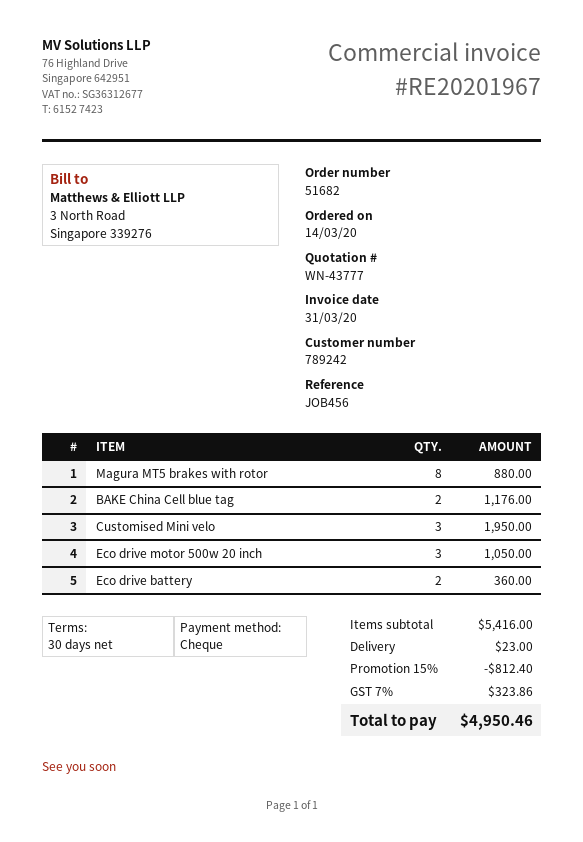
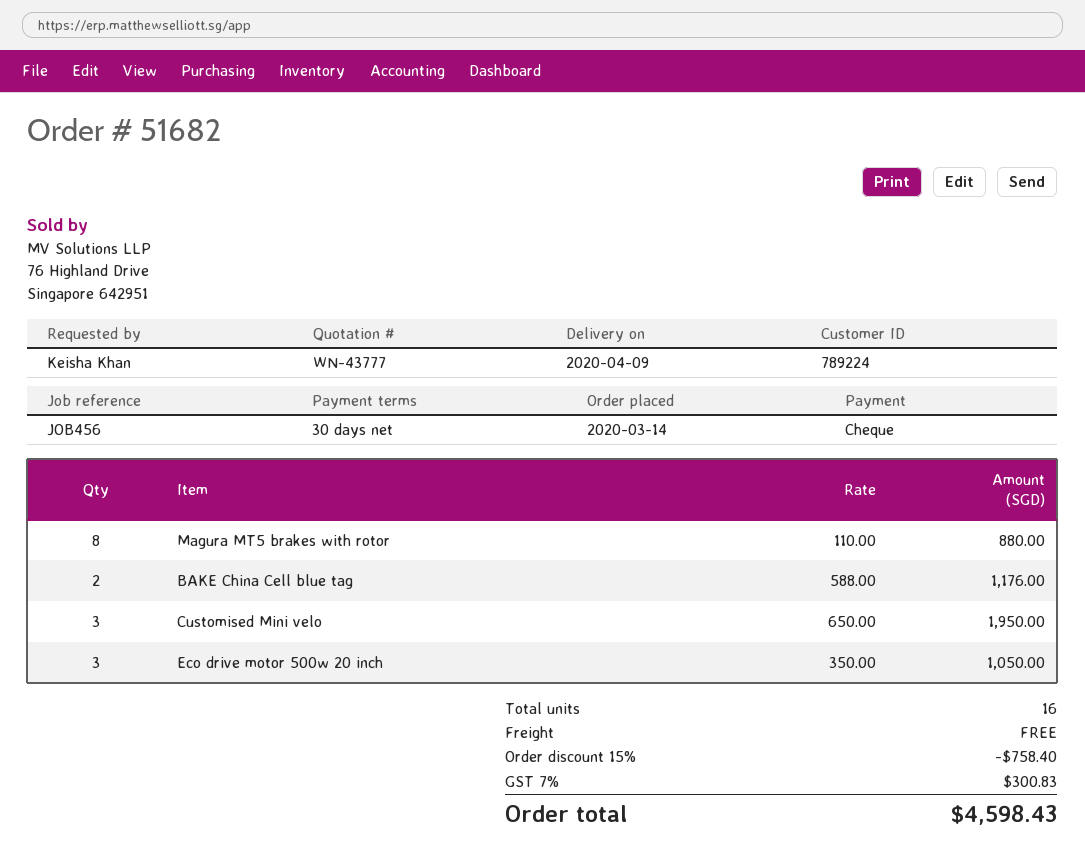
customer number: 789242 -> 789224
Eco drive battery: 2 for 360.00 -> none
discount: 15% = 812.40 -> 15% = 758.40
shipping: 23.00 -> 0.00
tax: 7% = 323.86 -> 7% = 300.83
total: 4950.46 -> 4598.43

